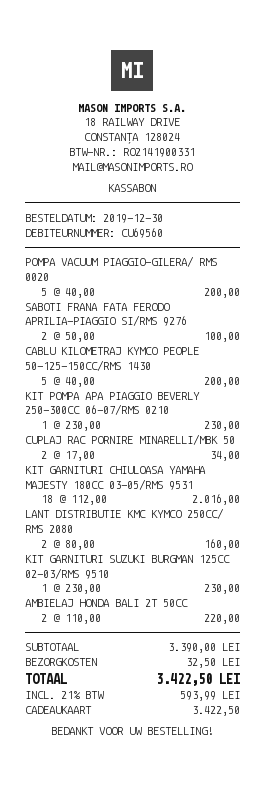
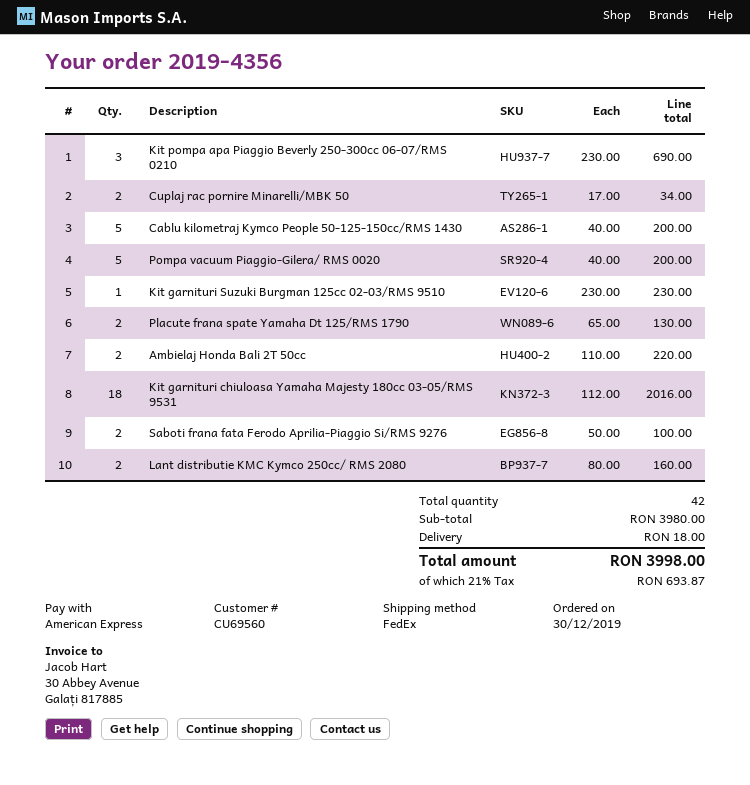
payment method: gift card -> American Express
KIT POMPA APA PIAGGIO BEVERLY 250-300CC 06-07/RMS 0210: 1 x 230.00 = 230.00 -> 3 x 230.00 = 690.00
Placute frana spate Yamaha Dt 125/RMS 1790: none -> 2 x 65.00 = 130.00
subtotal: 3390.00 -> 3980.00
shipping: 32.50 -> 18.00
tax: 21% = 593.99 -> 21% = 693.87
total: 3422.50 -> 3998.00

